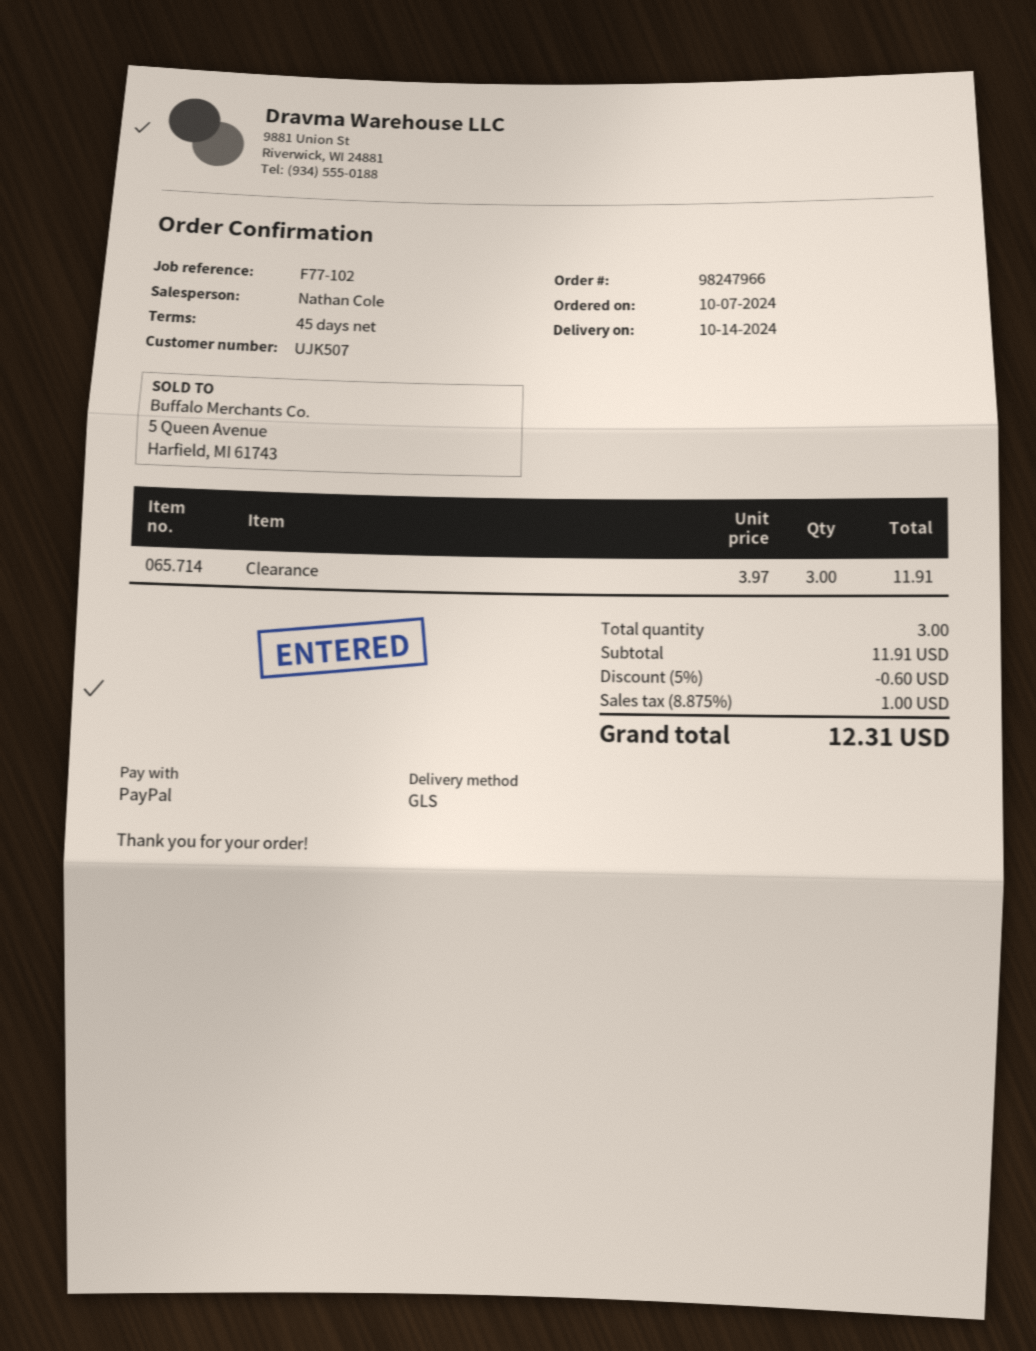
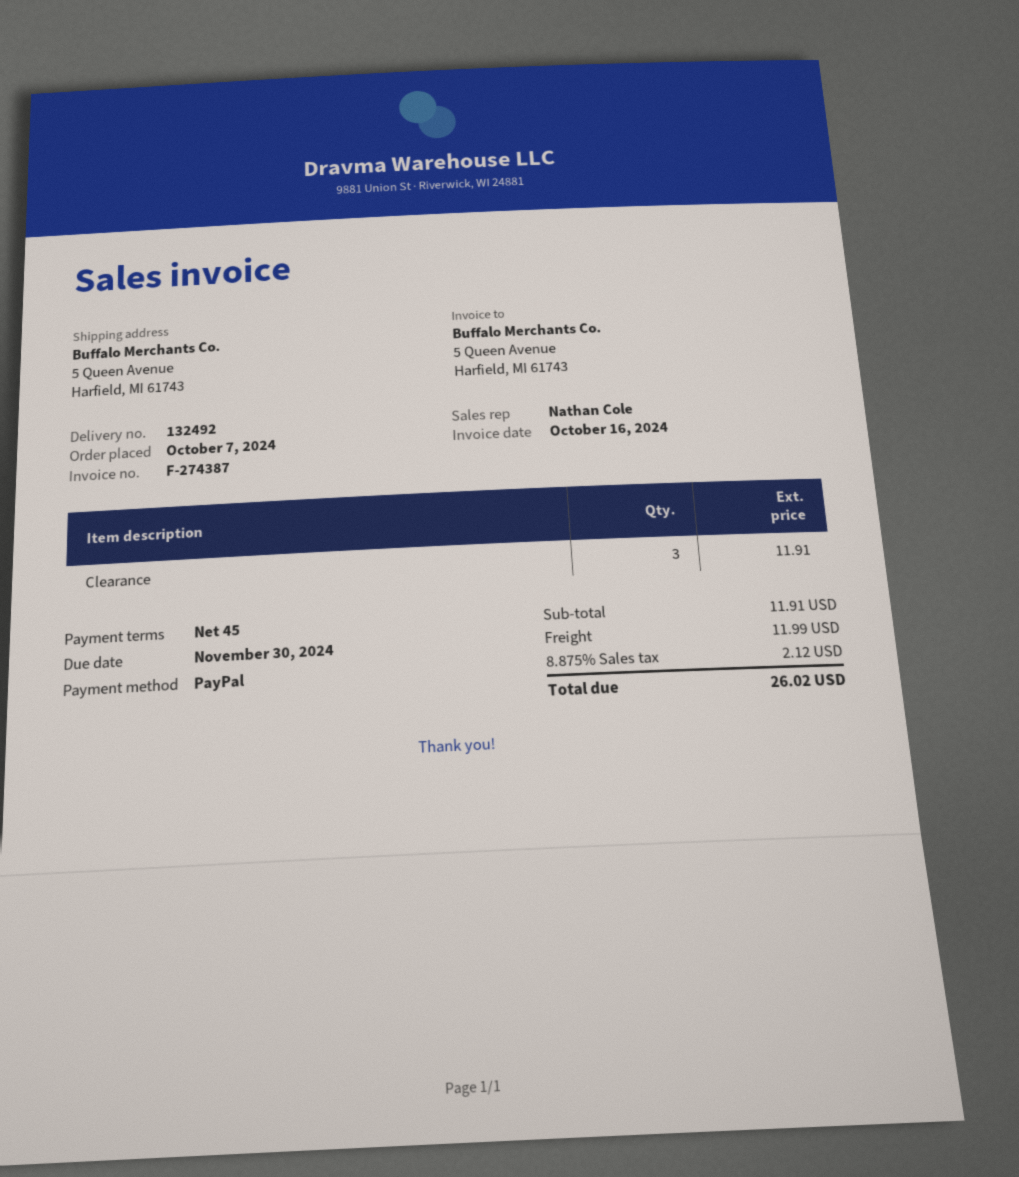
discount: 5% = 0.60 -> none
shipping: none -> 11.99
tax: 8.875% = 1.00 -> 8.875% = 2.12
total: 12.31 -> 26.02

